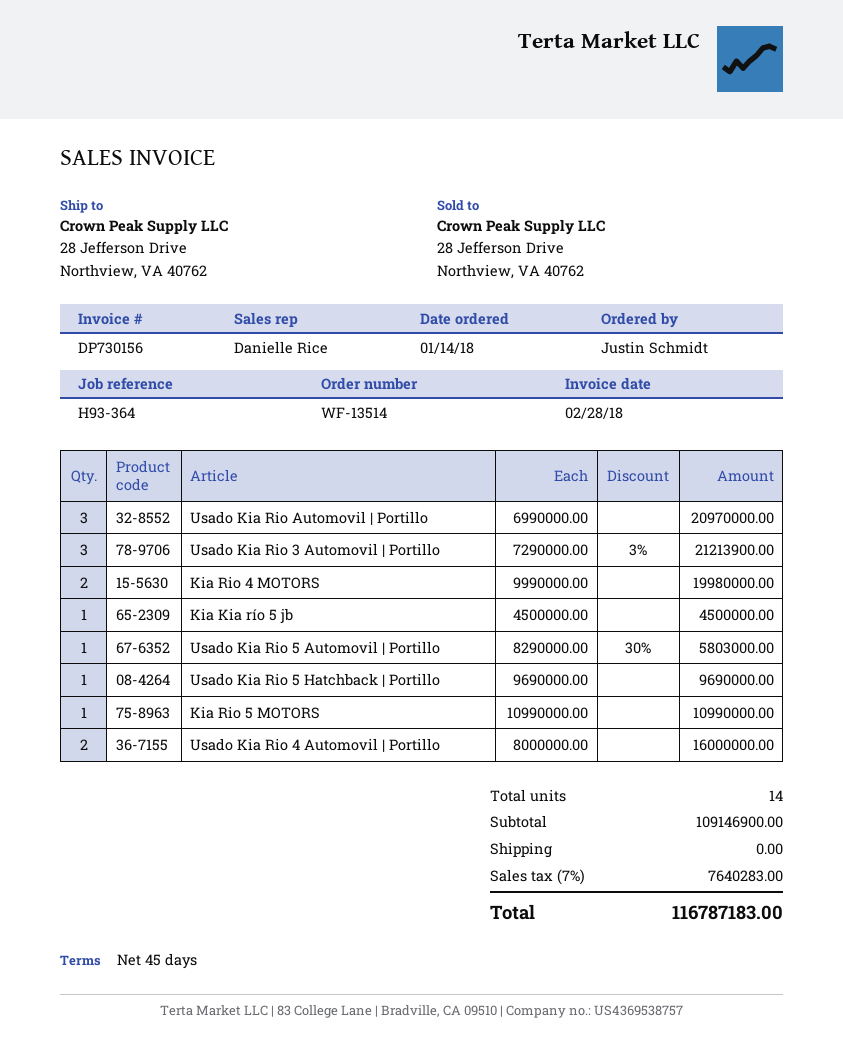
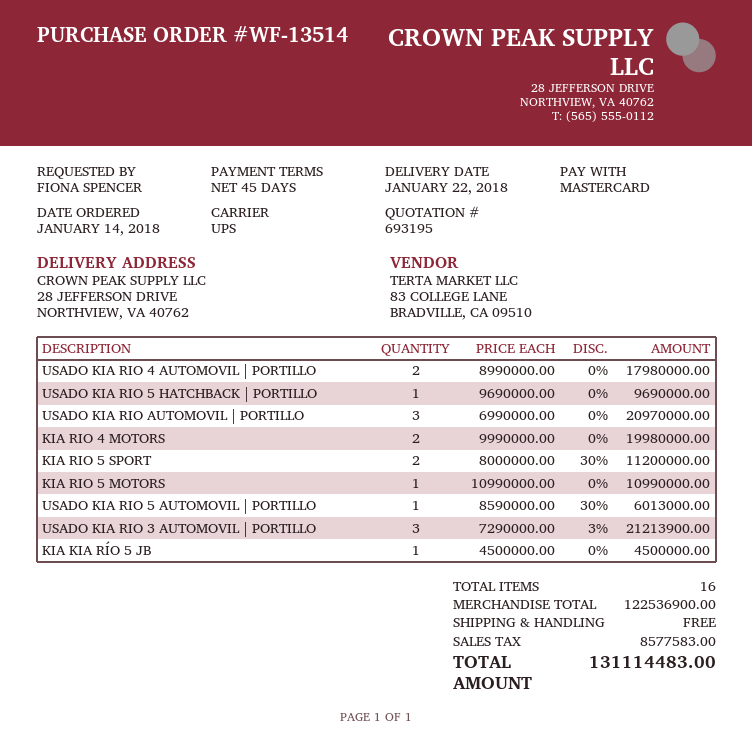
ordered by: Justin Schmidt -> FIONA SPENCER
Usado Kia Rio 5 Automovil | Portillo: 1 x 8290000.00 - 30% = 5803000.00 -> 1 x 8590000.00 - 30% = 6013000.00
Usado Kia Rio 4 Automovil | Portillo: 2 x 8000000.00 = 16000000.00 -> 2 x 8990000.00 = 17980000.00
KIA RIO 5 SPORT: none -> 2 x 8000000.00 - 30% = 11200000.00
total quantity: 14 -> 16
subtotal: 109146900.00 -> 122536900.00
tax: 7640283.00 -> 8577583.00
total: 116787183.00 -> 131114483.00

